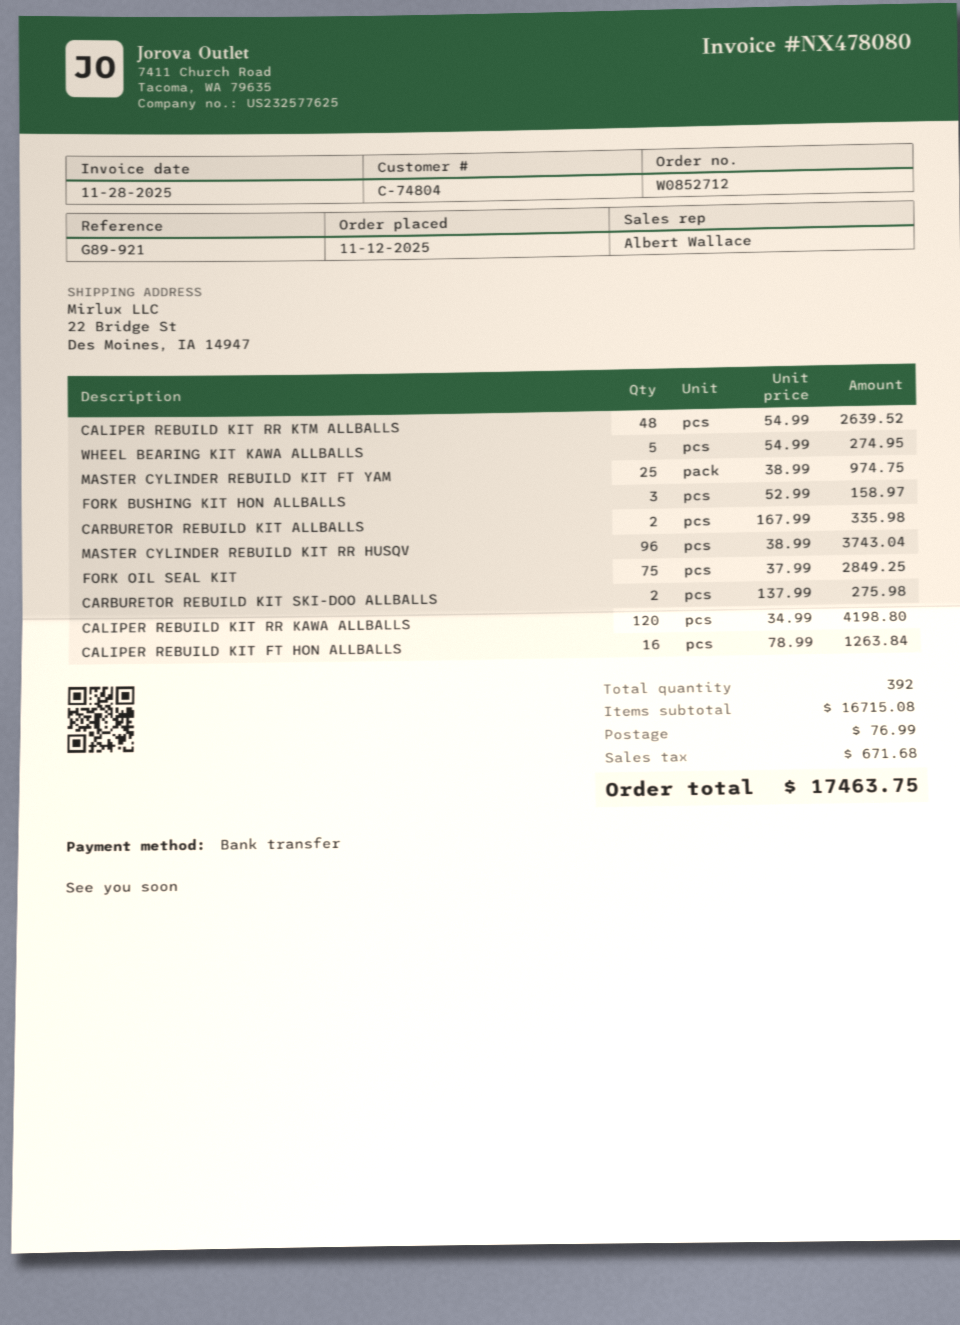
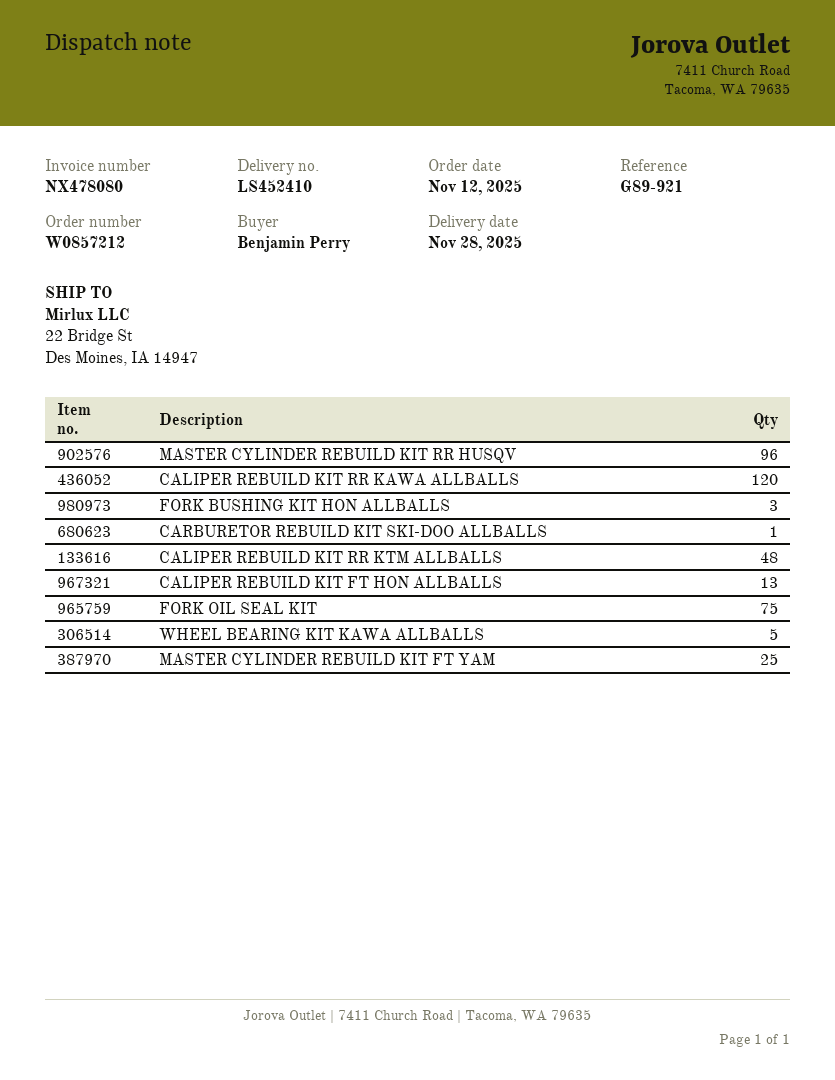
order number: W0852712 -> W0857212
CARBURETOR REBUILD KIT ALLBALLS: 2 -> none
CARBURETOR REBUILD KIT SKI-DOO ALLBALLS: 2 -> 1
CALIPER REBUILD KIT FT HON ALLBALLS: 16 -> 13

